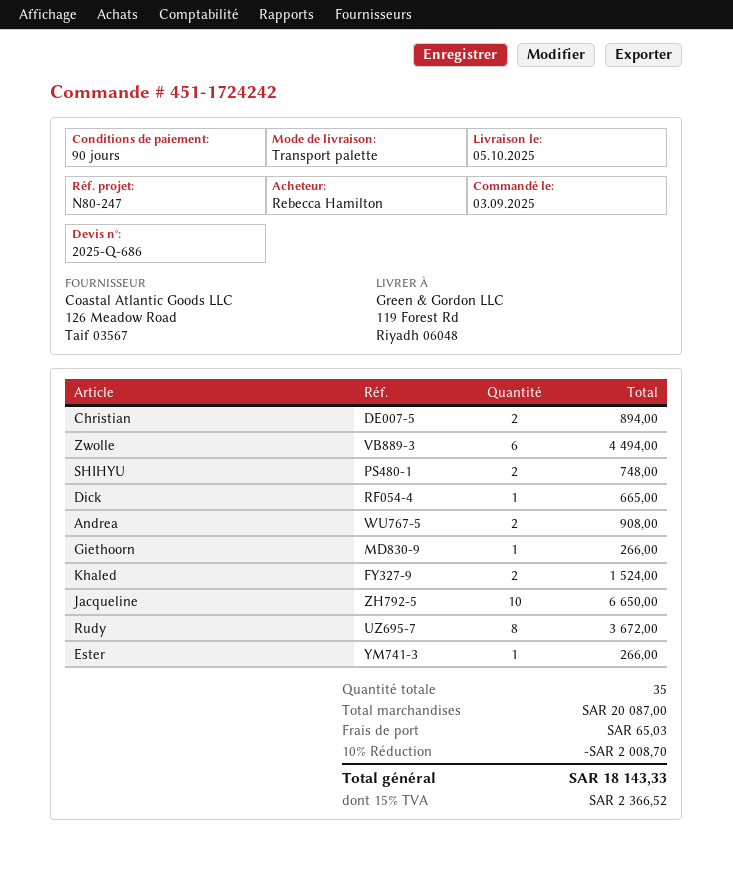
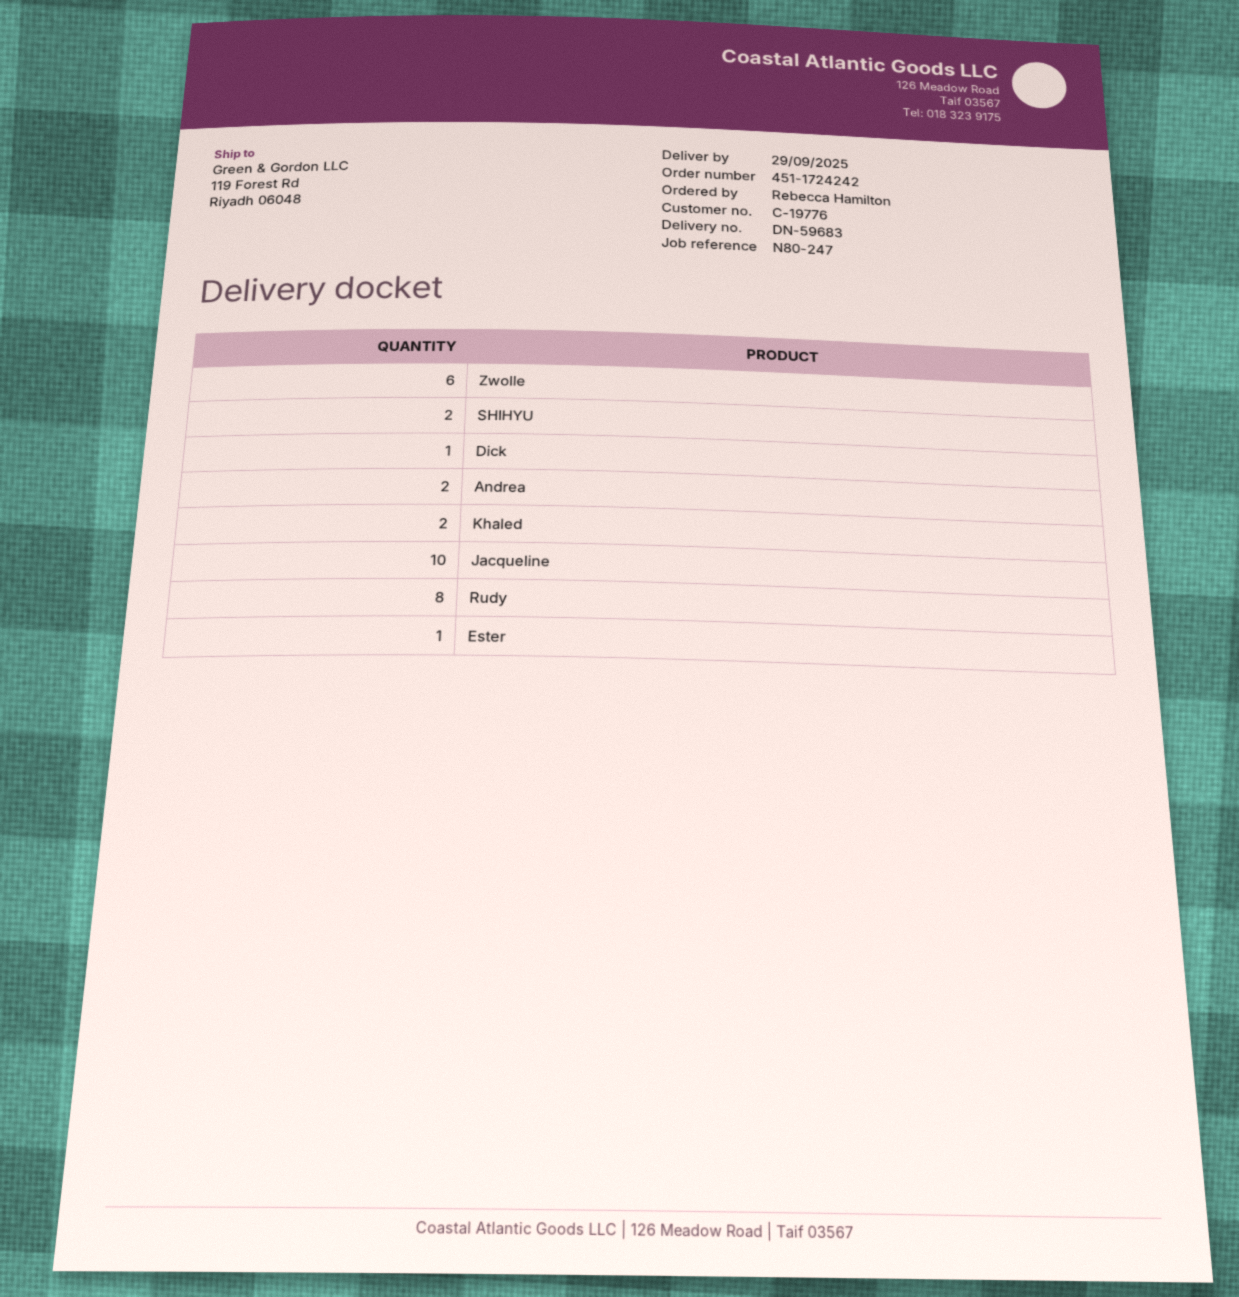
delivery date: 2025-10-05 -> 2025-09-29
Christian: 2 -> none
Giethoorn: 1 -> none

